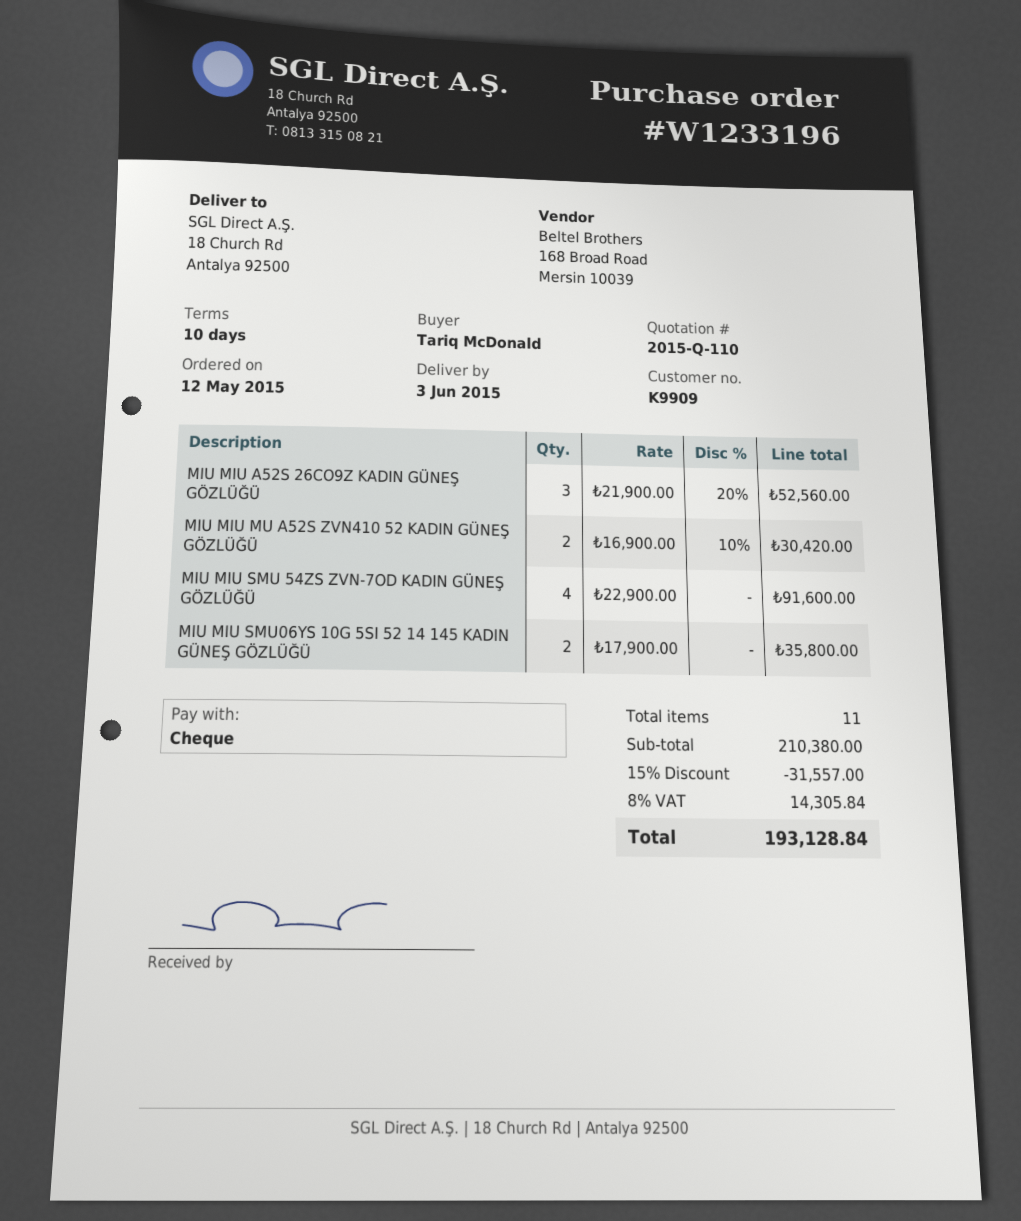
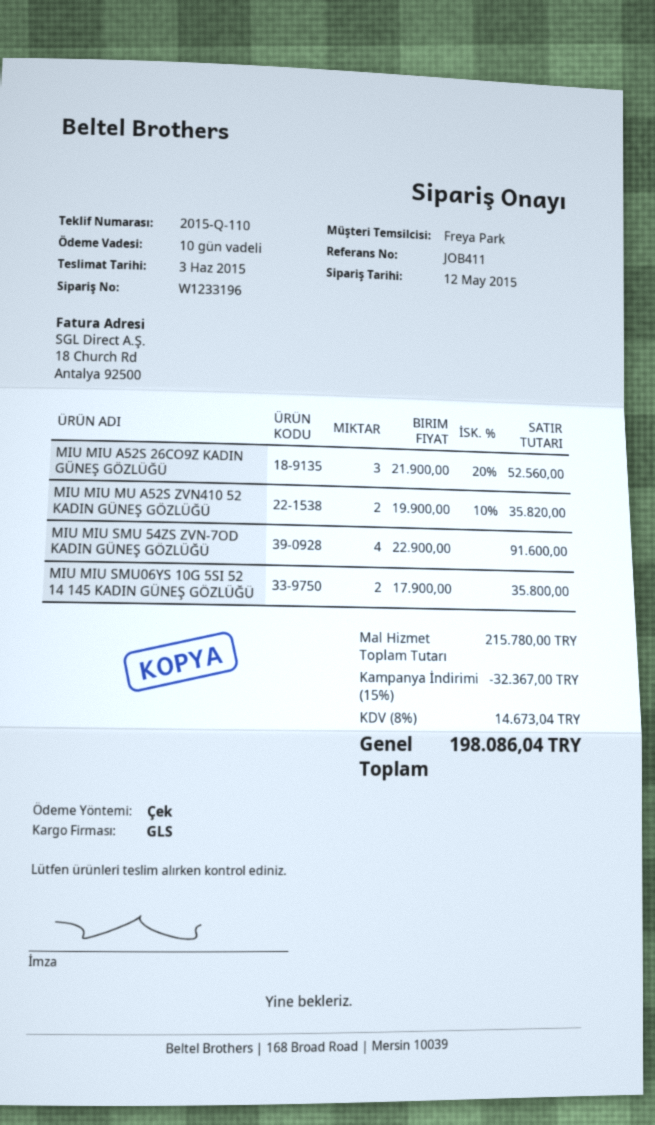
MIU MIU MU A52S ZVN410 52 KADIN GÜNEŞ GÖZLÜĞÜ: 2 x 16900.00 - 10% = 30420.00 -> 2 x 19900.00 - 10% = 35820.00
subtotal: 210380.00 -> 215780.00
discount: 15% = 31557.00 -> 15% = 32367.00
tax: 8% = 14305.84 -> 8% = 14673.04
total: 193128.84 -> 198086.04

